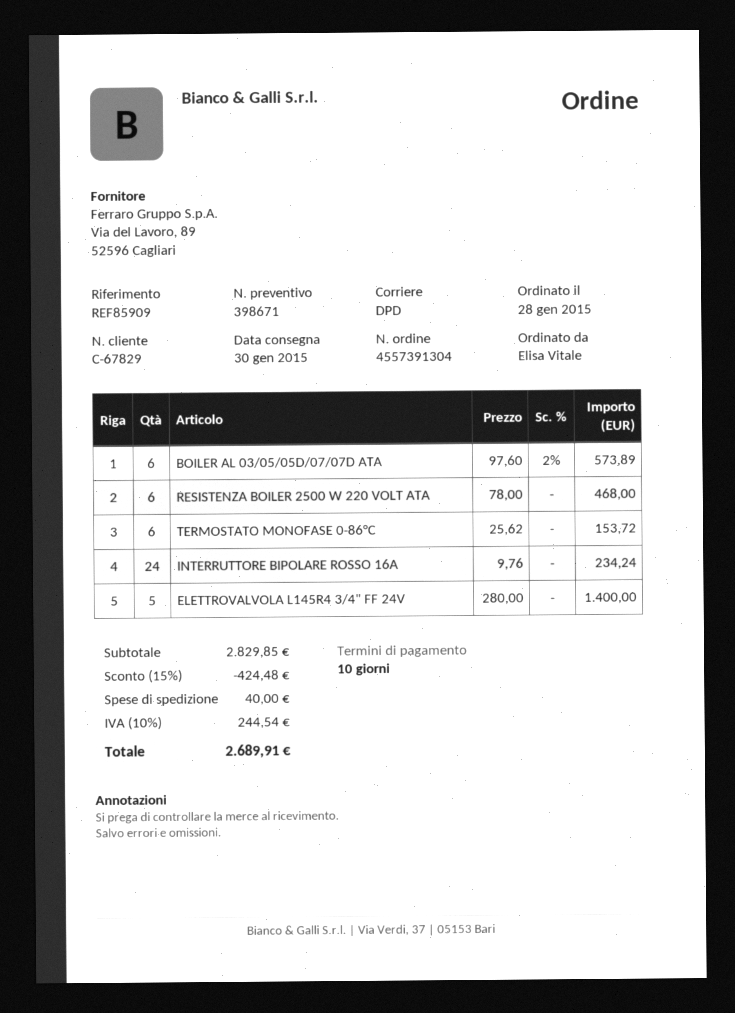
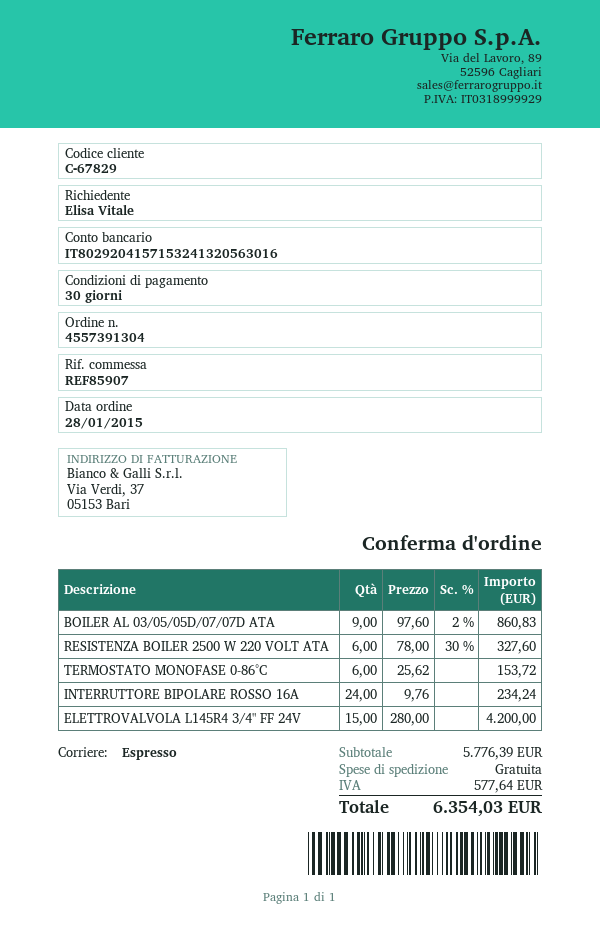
payment terms: 10 days -> 30 days
reference: REF85909 -> REF85907
shipping method: DPD -> express
BOILER AL 03/05/05D/07/07D ATA: 6 x 97.60 - 2% = 573.89 -> 9 x 97.60 - 2% = 860.83
RESISTENZA BOILER 2500 W 220 VOLT ATA: 6 x 78.00 = 468.00 -> 6 x 78.00 - 30% = 327.60
ELETTROVALVOLA L145R4 3/4" FF 24V: 5 x 280.00 = 1400.00 -> 15 x 280.00 = 4200.00
subtotal: 2829.85 -> 5776.39
discount: 15% = 424.48 -> none
shipping: 40.00 -> 0.00
tax: 244.54 -> 577.64
total: 2689.91 -> 6354.03

